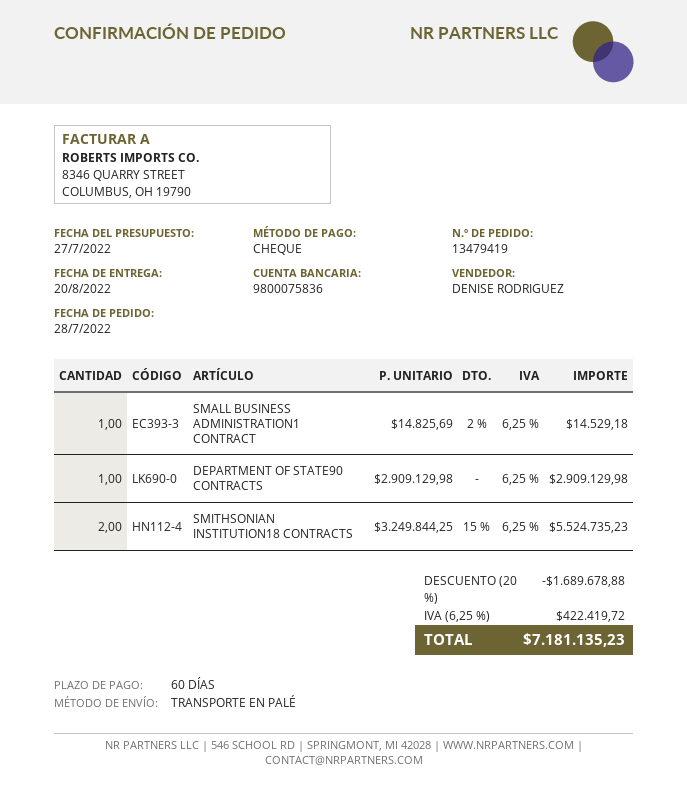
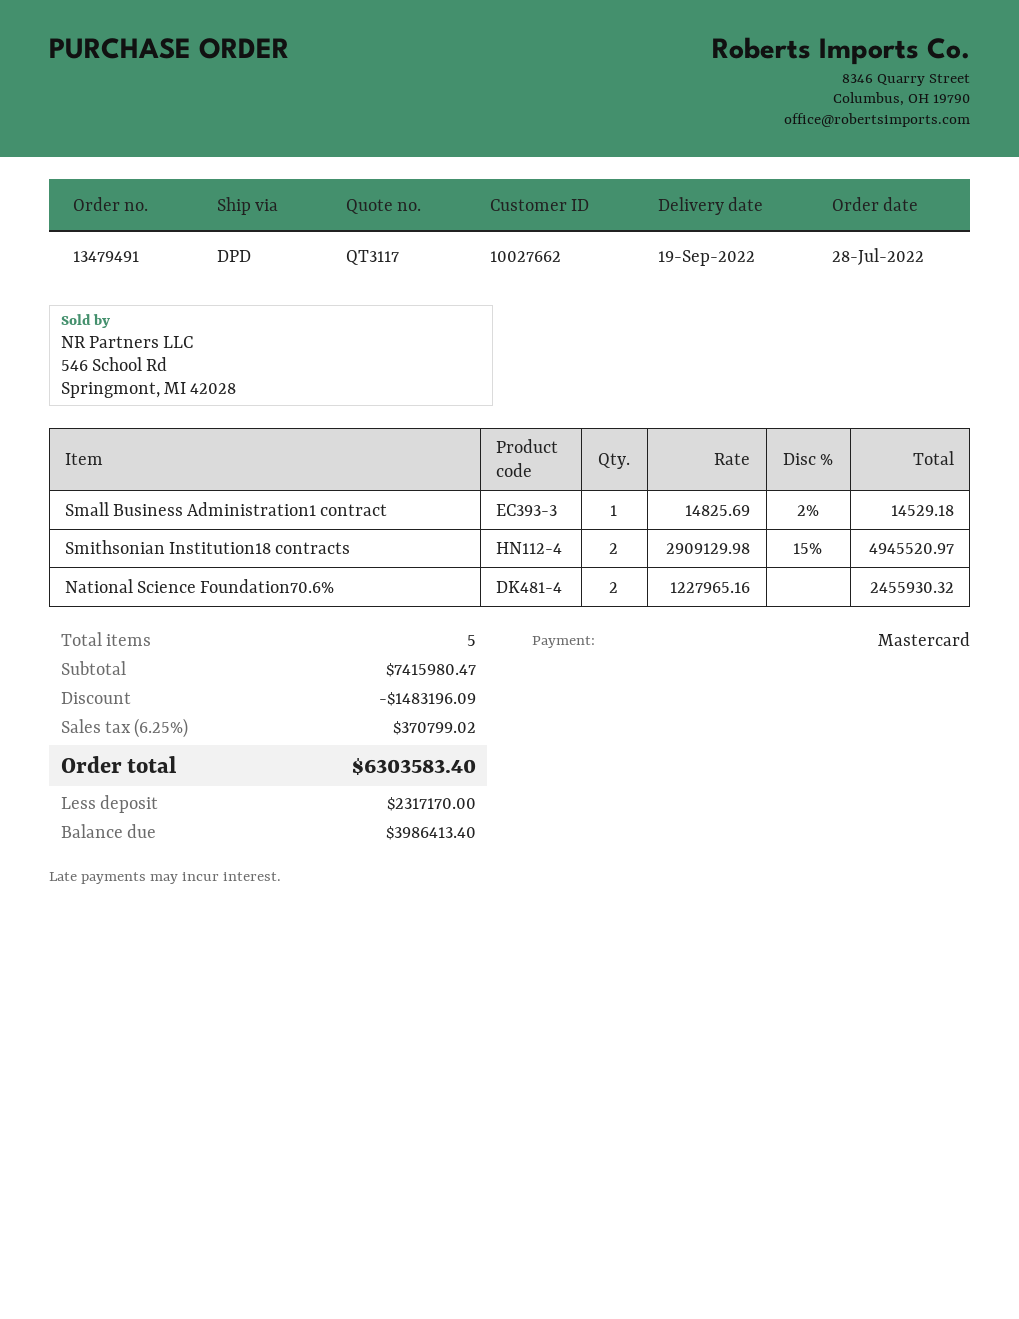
order number: 13479419 -> 13479491
delivery date: 2022-08-20 -> 2022-09-19
payment method: cheque -> Mastercard
shipping method: pallet freight -> DPD
DEPARTMENT OF STATE90 CONTRACTS: 1 x 2909129.98 = 2909129.98 -> none
SMITHSONIAN INSTITUTION18 CONTRACTS: 2 x 3249844.25 - 15% = 5524735.23 -> 2 x 2909129.98 - 15% = 4945520.97
National Science Foundation70.6%: none -> 2 x 1227965.16 = 2455930.32
discount: 1689678.88 -> 1483196.09
tax: 6.25% = 422419.72 -> 6.25% = 370799.02
total: 7181135.23 -> 6303583.40

